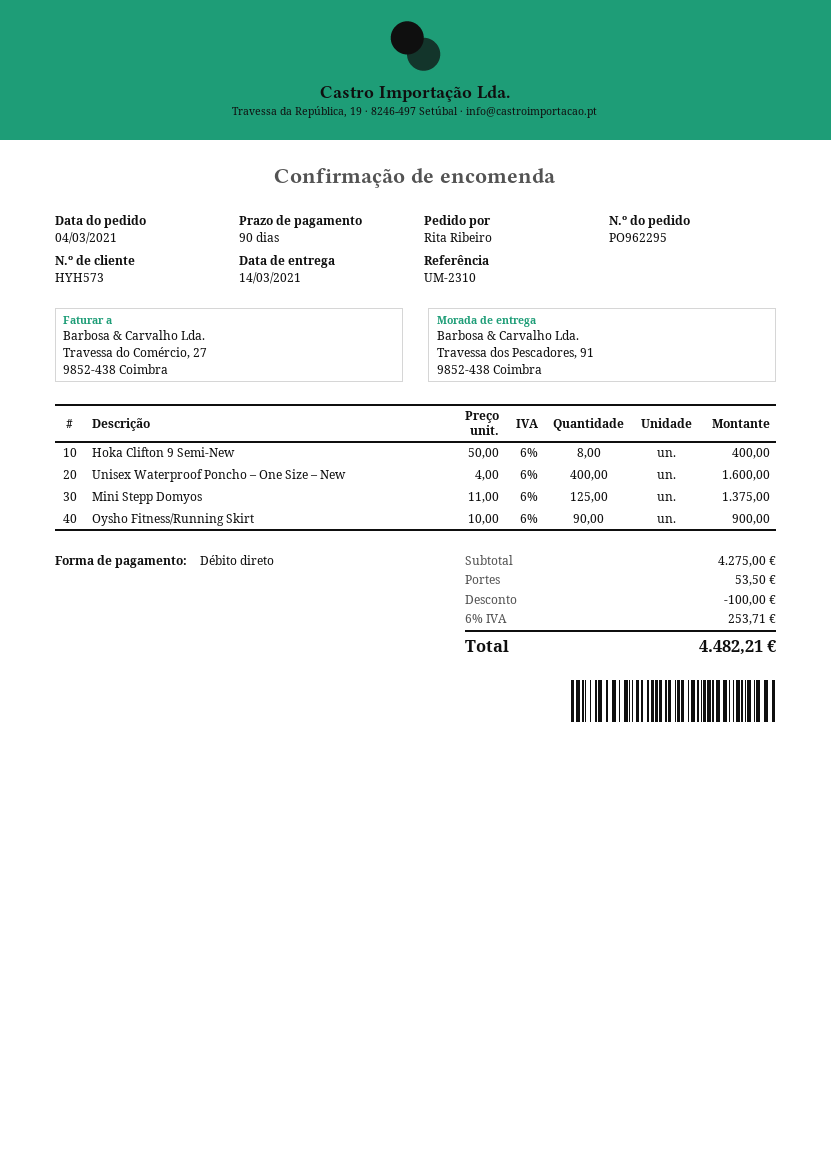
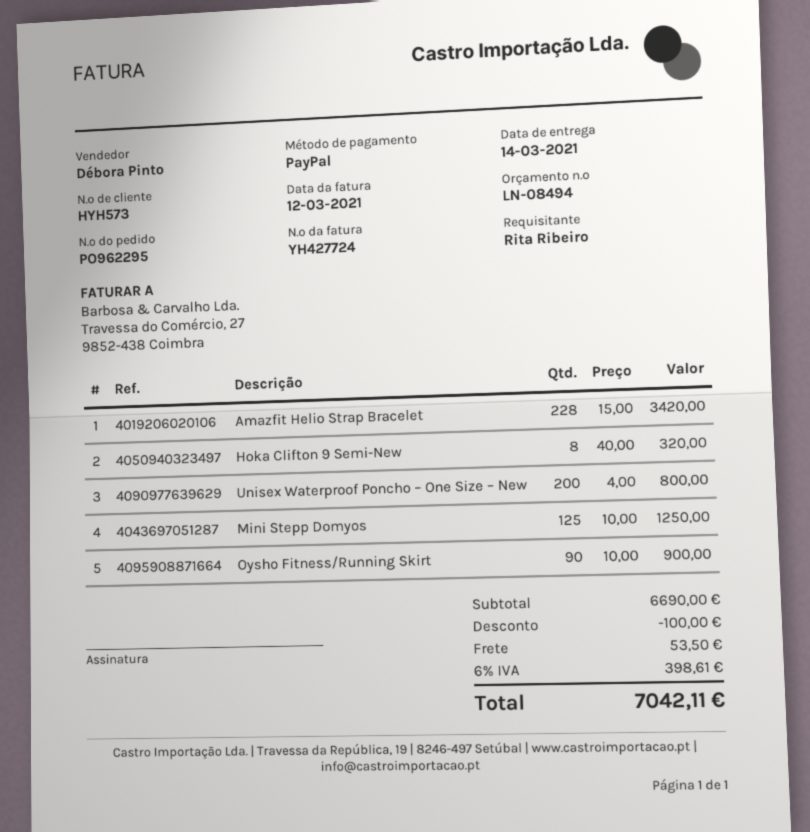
payment method: direct debit -> PayPal
Hoka Clifton 9 Semi-New: 8 x 50.00 = 400.00 -> 8 x 40.00 = 320.00
Unisex Waterproof Poncho – One Size – New: 400 x 4.00 = 1600.00 -> 200 x 4.00 = 800.00
Mini Stepp Domyos: 125 x 11.00 = 1375.00 -> 125 x 10.00 = 1250.00
Amazfit Helio Strap Bracelet: none -> 228 x 15.00 = 3420.00
subtotal: 4275.00 -> 6690.00
tax: 6% = 253.71 -> 6% = 398.61
total: 4482.21 -> 7042.11

